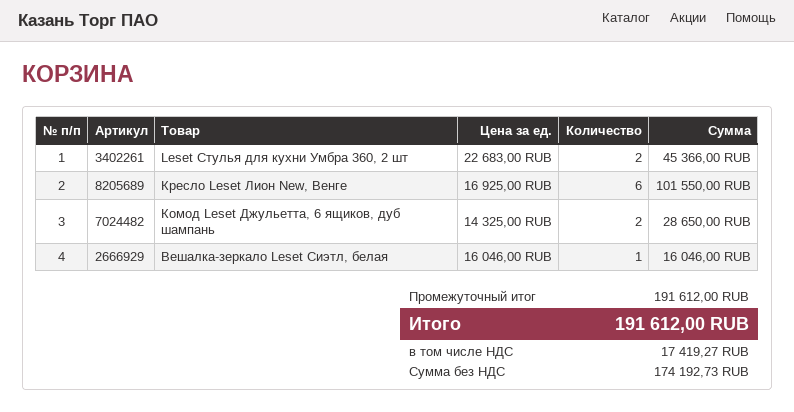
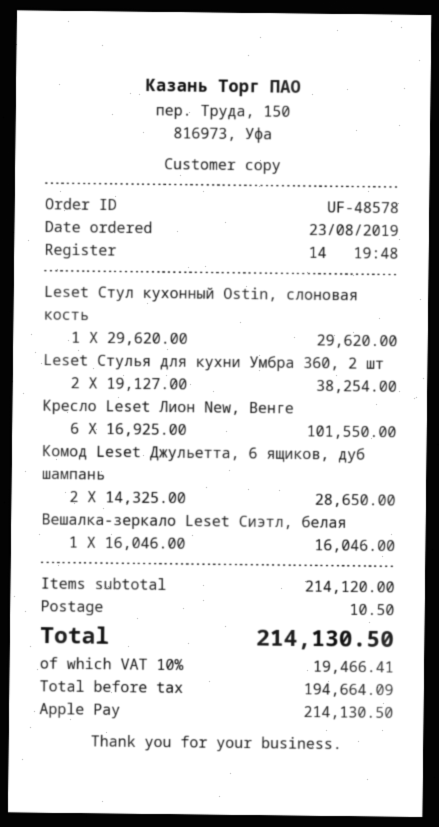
Leset Стулья для кухни Умбра 360, 2 шт: 2 x 22683.00 = 45366.00 -> 2 x 19127.00 = 38254.00
Leset Стул кухонный Ostin, слоновая кость: none -> 1 x 29620.00 = 29620.00
subtotal: 191612.00 -> 214120.00
shipping: none -> 10.50
net: 174192.73 -> 194664.09
tax: 17419.27 -> 19466.41
total: 191612.00 -> 214130.50

